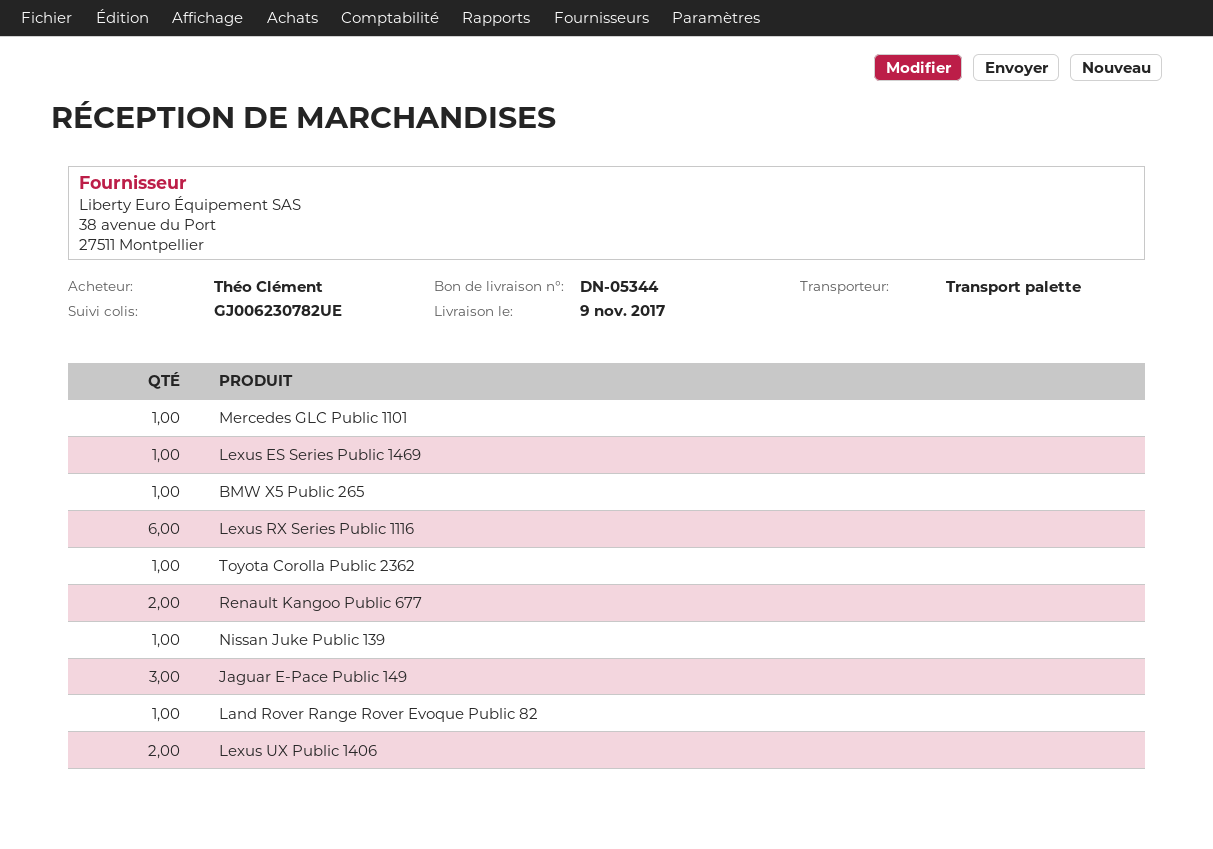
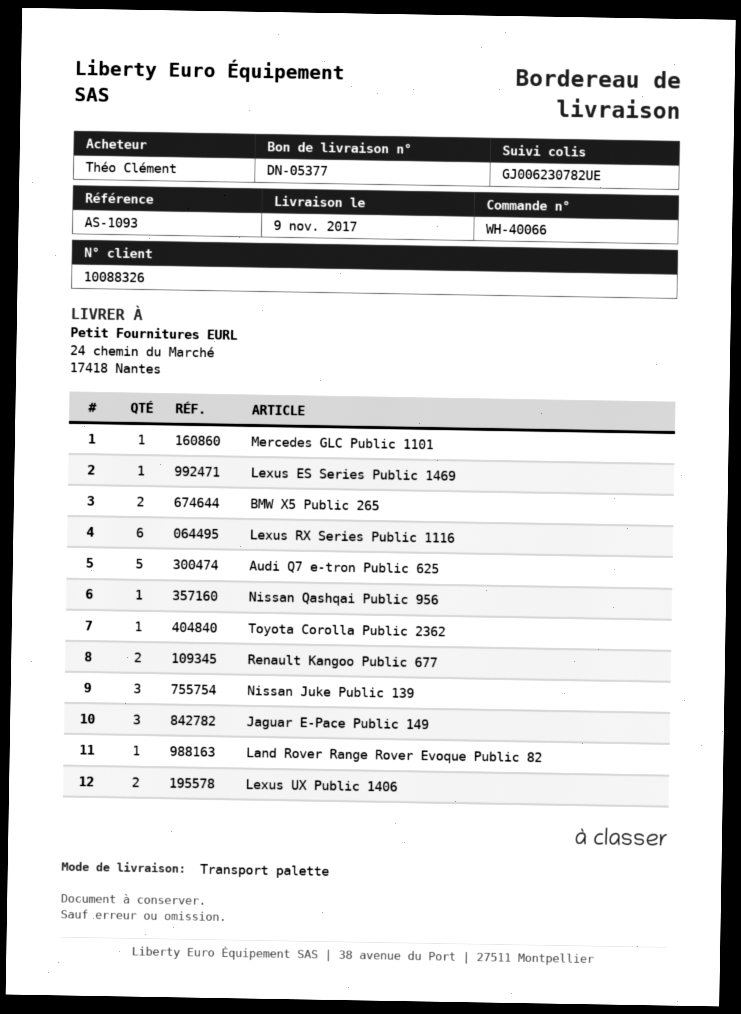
delivery note number: DN-05344 -> DN-05377
BMW X5 Public 265: 1 -> 2
Nissan Juke Public 139: 1 -> 3
Audi Q7 e-tron Public 625: none -> 5
Nissan Qashqai Public 956: none -> 1

